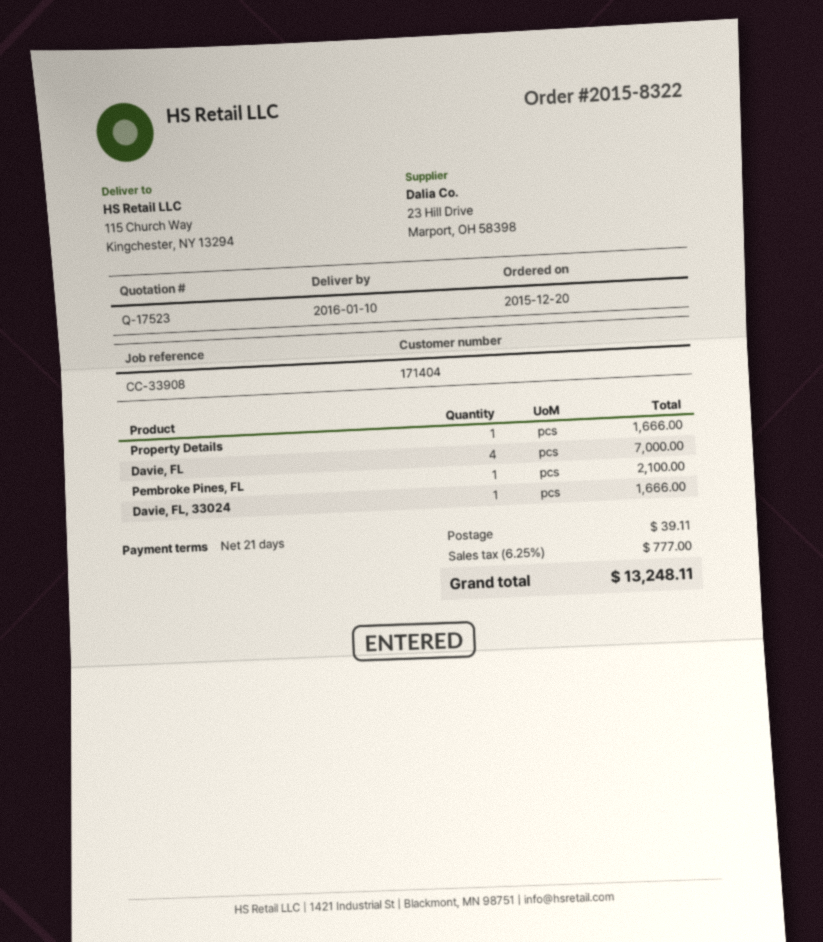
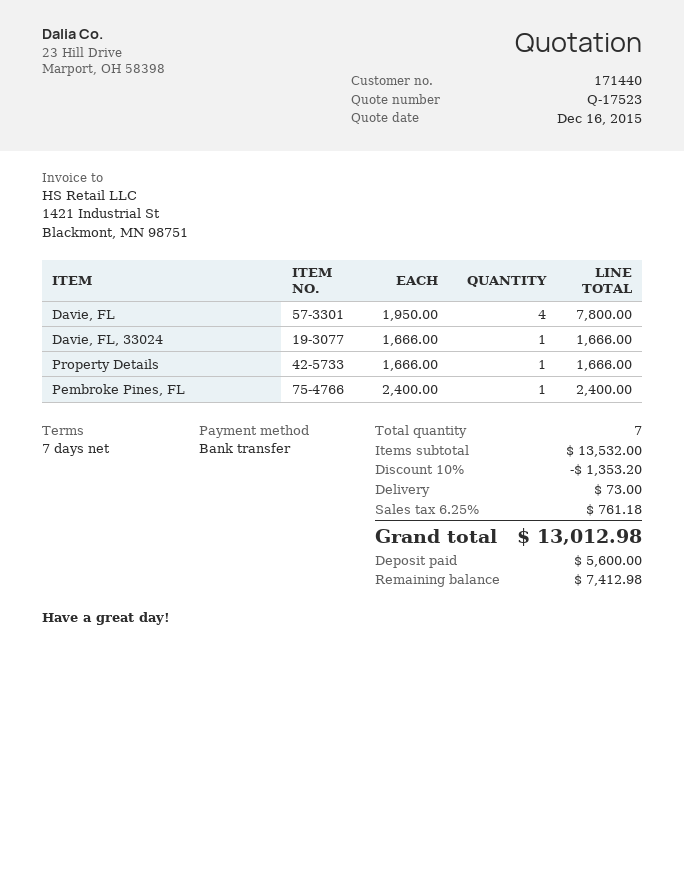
payment terms: 21 days -> 7 days
customer number: 171404 -> 171440
Davie, FL: 4 for 7000.00 -> 4 for 7800.00
Pembroke Pines, FL: 1 for 2100.00 -> 1 for 2400.00
discount: none -> 10% = 1353.20
shipping: 39.11 -> 73.00
tax: 6.25% = 777.00 -> 6.25% = 761.18
total: 13248.11 -> 13012.98

